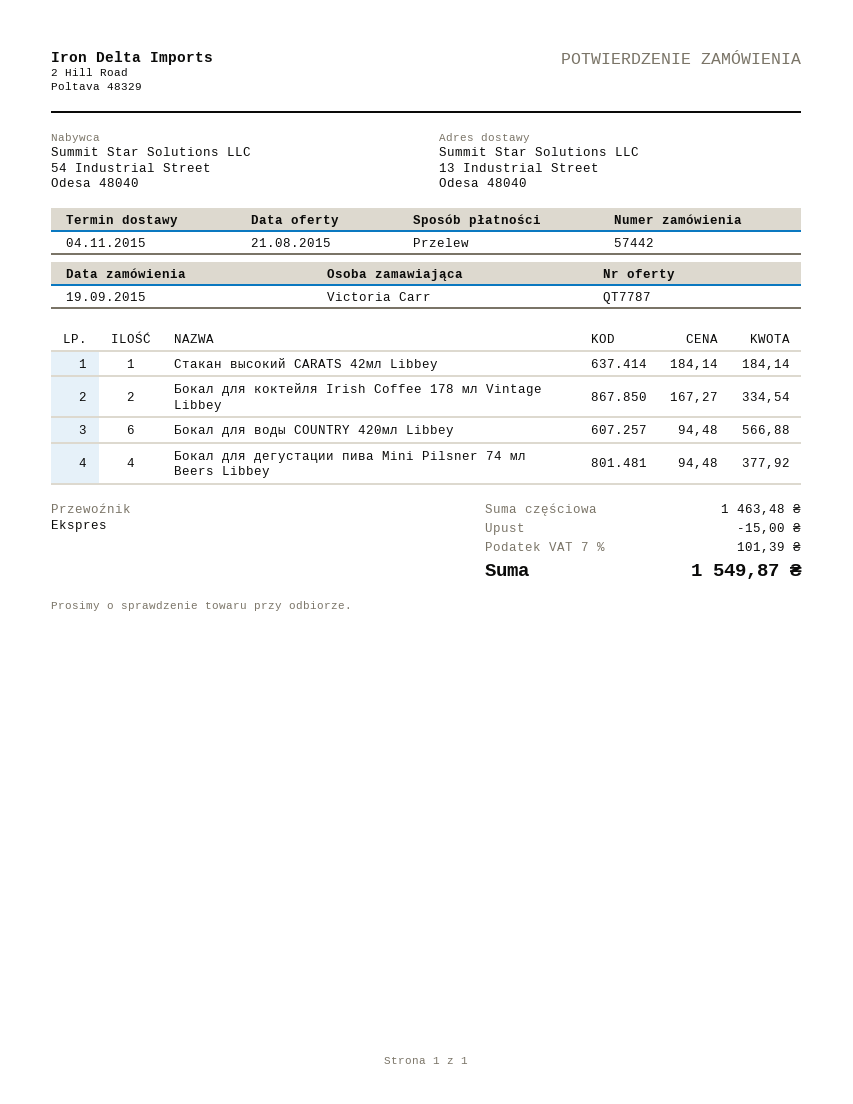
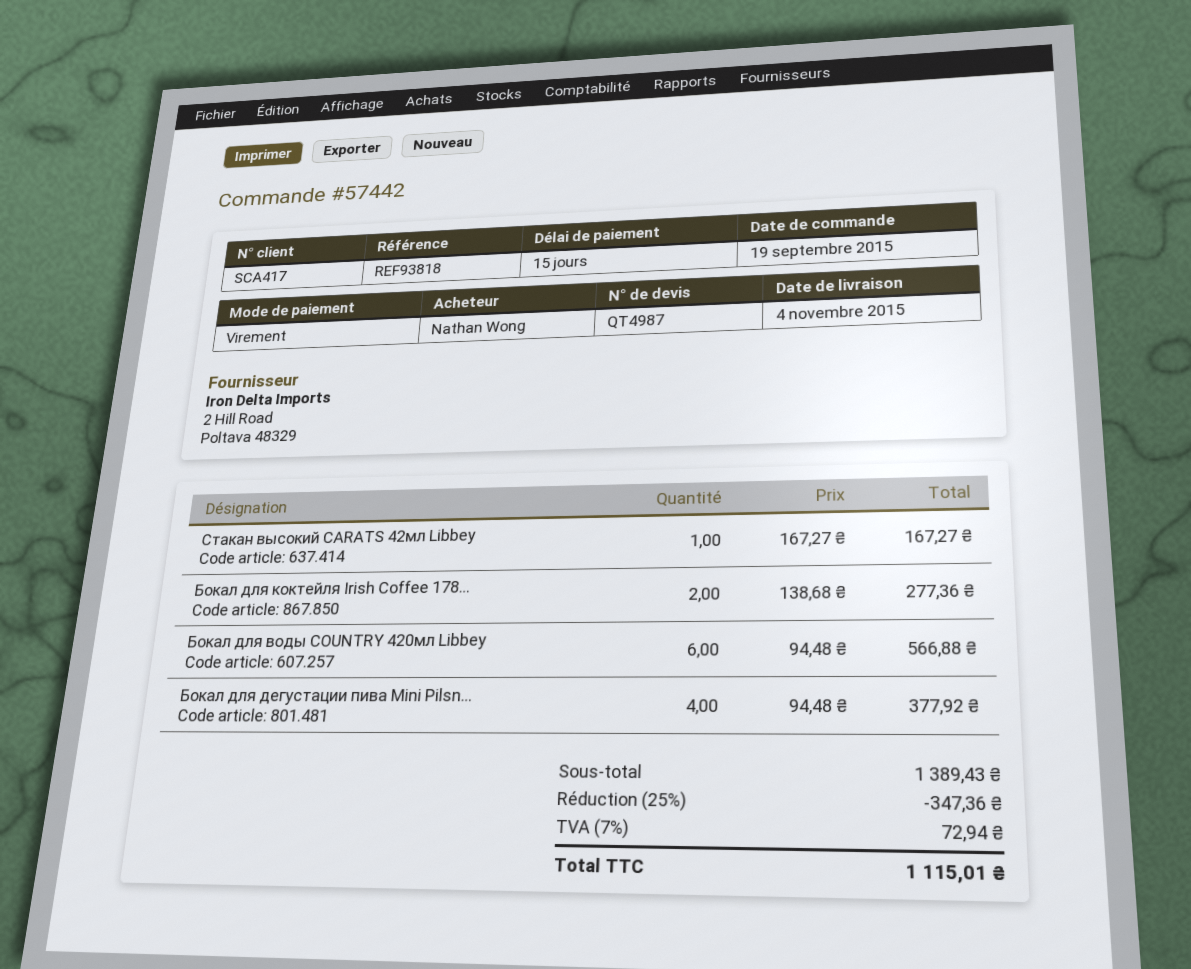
quote number: QT7787 -> QT4987
ordered by: Victoria Carr -> Nathan Wong
Стакан высокий CARATS 42мл Libbey: 1 x 184.14 = 184.14 -> 1 x 167.27 = 167.27
Бокал для коктейля Irish Coffee 178 мл Vintage Libbey: 2 x 167.27 = 334.54 -> 2 x 138.68 = 277.36
subtotal: 1463.48 -> 1389.43
discount: 15.00 -> 347.36
tax: 7% = 101.39 -> 7% = 72.94
total: 1549.87 -> 1115.01

